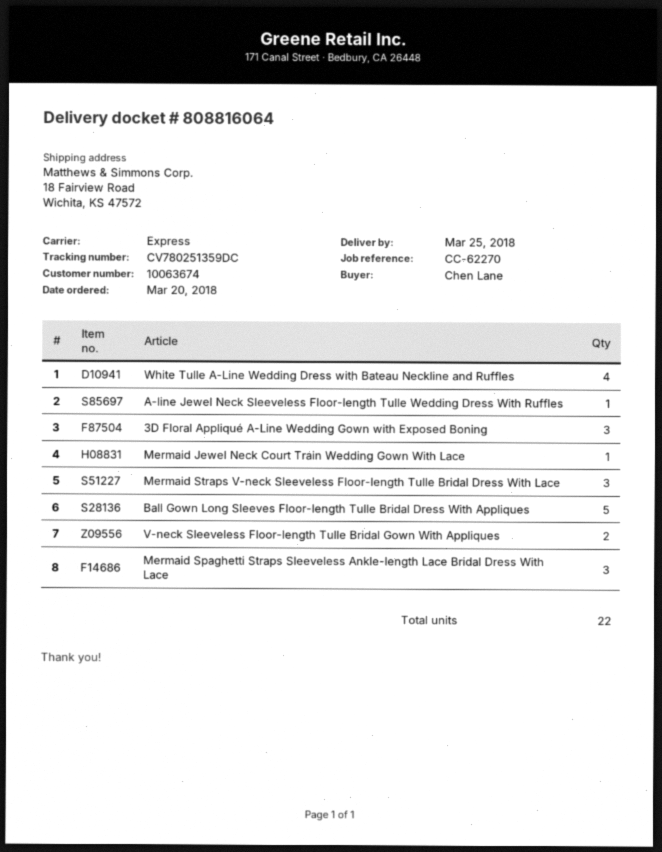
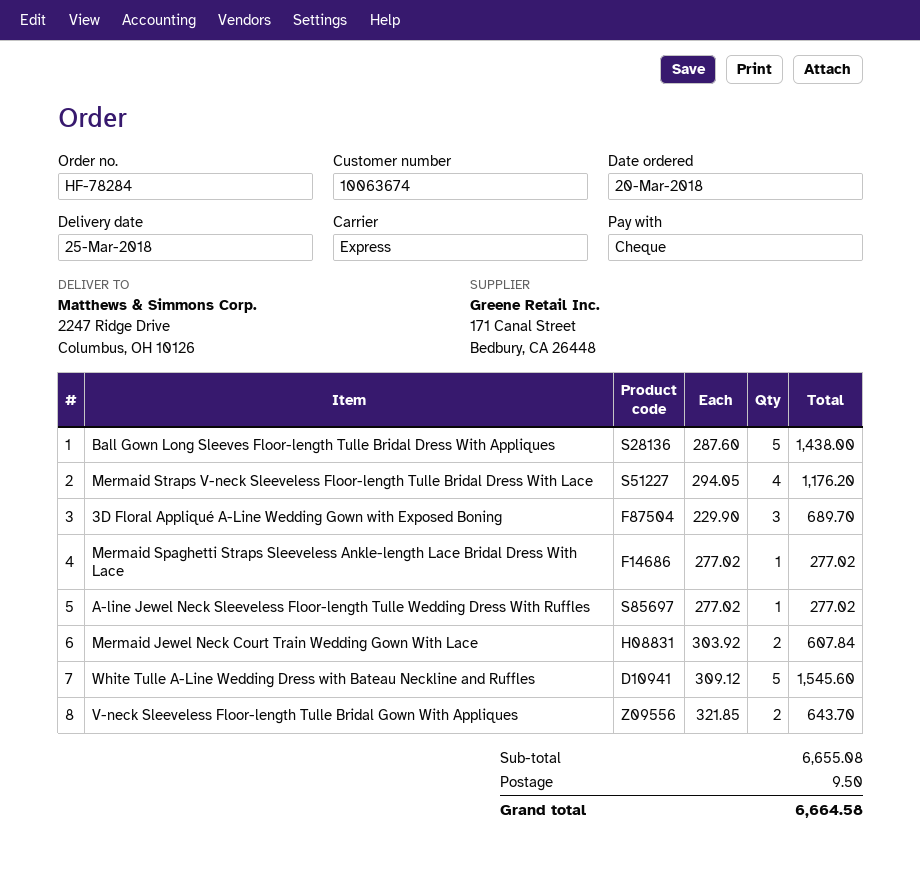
ship to: 18 Fairview Road, Wichita, KS 47572 -> 2247 Ridge Drive, Columbus, OH 10126
White Tulle A-Line Wedding Dress with Bateau Neckline and Ruffles: 4 -> 5
Mermaid Jewel Neck Court Train Wedding Gown With Lace: 1 -> 2
Mermaid Straps V-neck Sleeveless Floor-length Tulle Bridal Dress With Lace: 3 -> 4
Mermaid Spaghetti Straps Sleeveless Ankle-length Lace Bridal Dress With Lace: 3 -> 1

